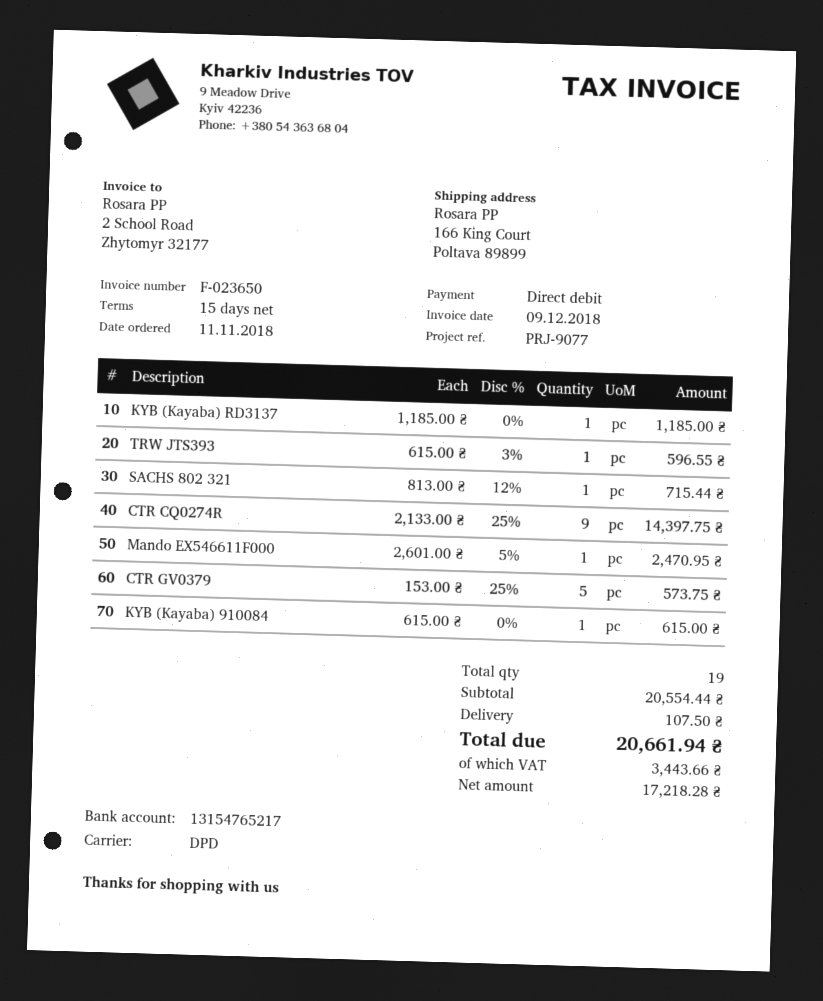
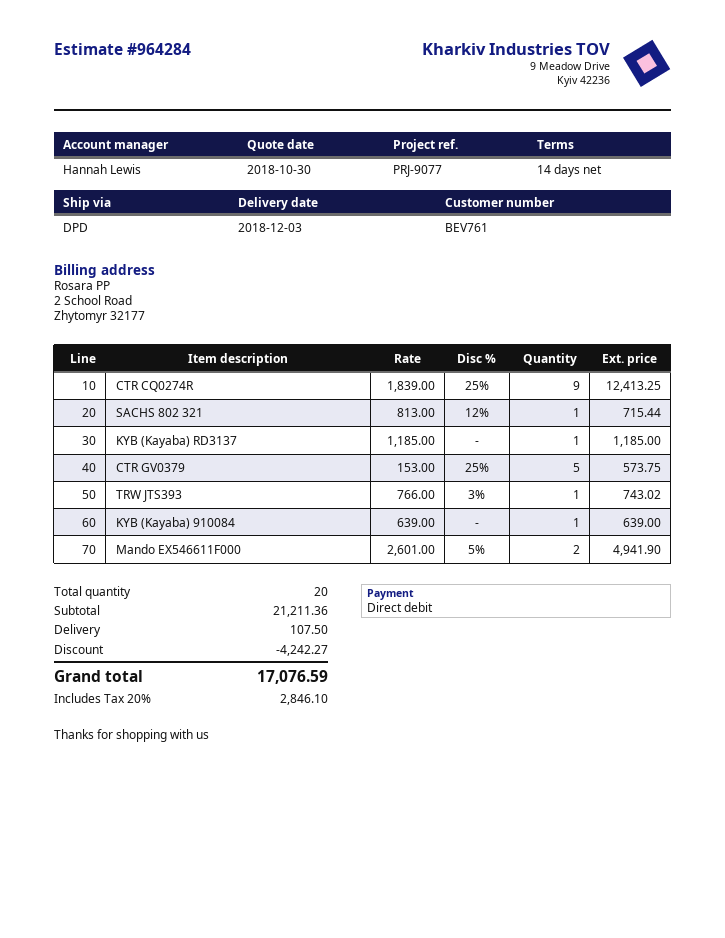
payment terms: 15 days -> 14 days
TRW JTS393: 1 x 615.00 - 3% = 596.55 -> 1 x 766.00 - 3% = 743.02
CTR CQ0274R: 9 x 2133.00 - 25% = 14397.75 -> 9 x 1839.00 - 25% = 12413.25
Mando EX546611F000: 1 x 2601.00 - 5% = 2470.95 -> 2 x 2601.00 - 5% = 4941.90
KYB (Kayaba) 910084: 1 x 615.00 = 615.00 -> 1 x 639.00 = 639.00
total quantity: 19 -> 20
subtotal: 20554.44 -> 21211.36
discount: none -> 4242.27
tax: 3443.66 -> 2846.10
total: 20661.94 -> 17076.59

